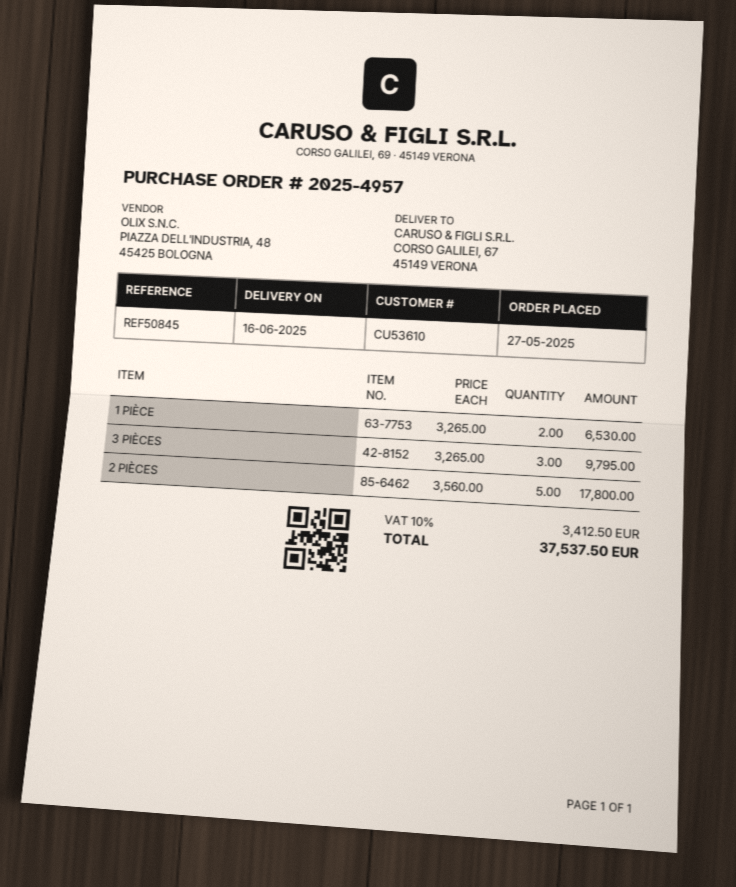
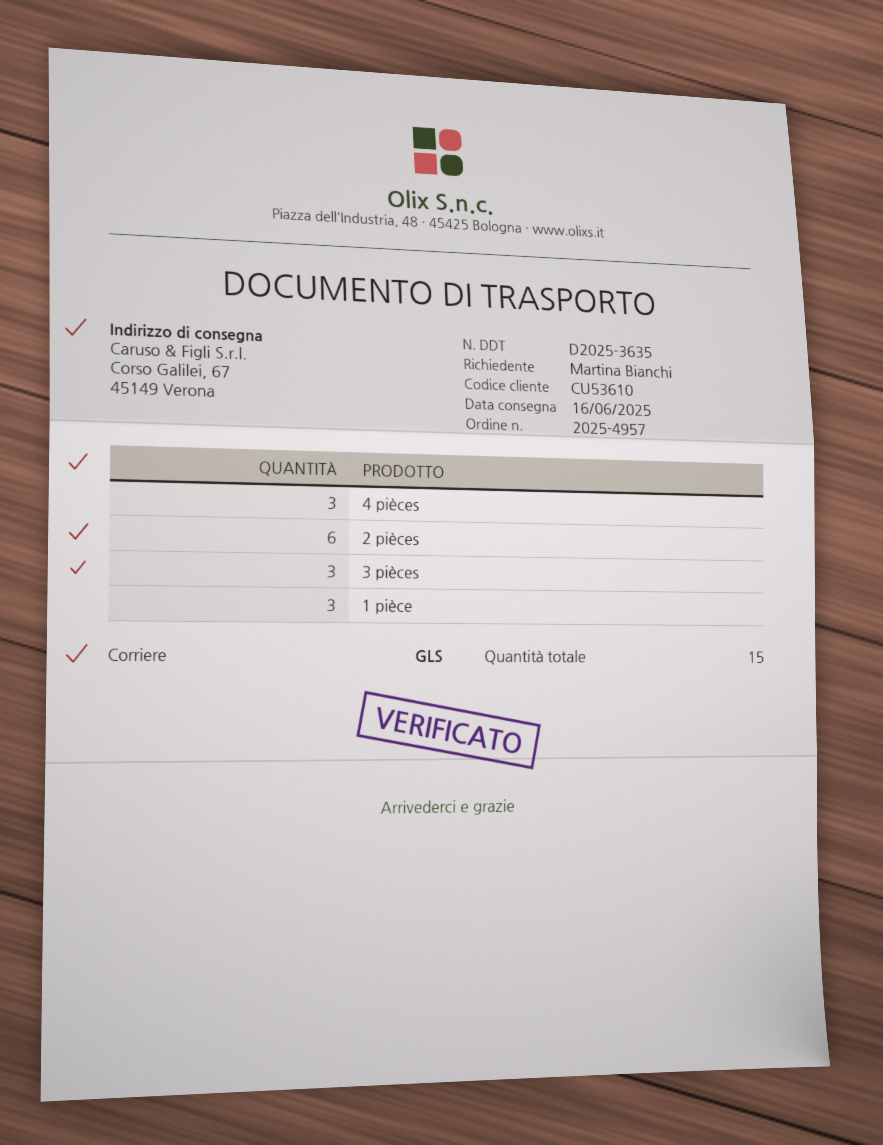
1 PIÈCE: 2 -> 3
2 PIÈCES: 5 -> 6
4 pièces: none -> 3

